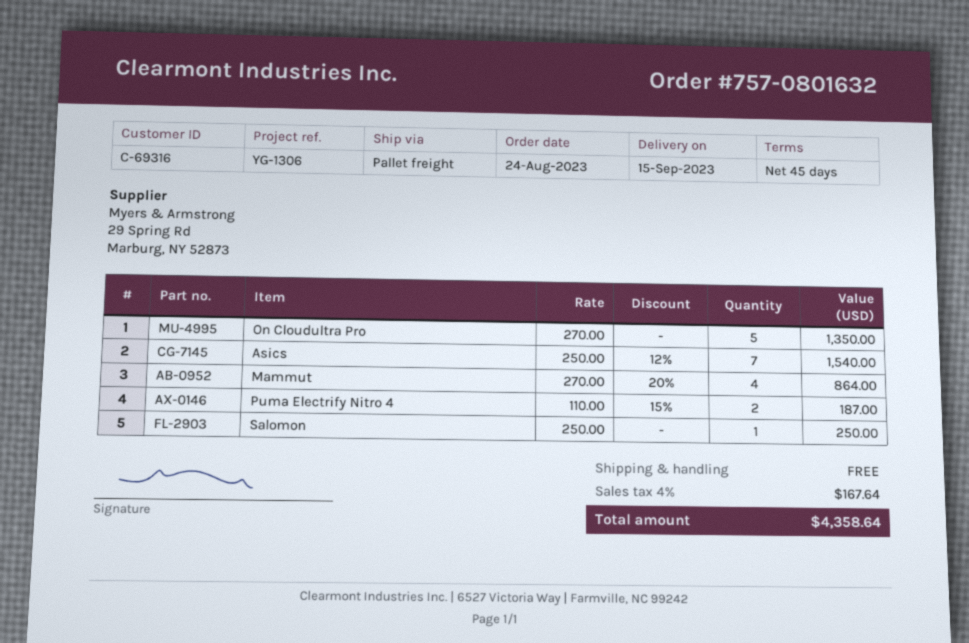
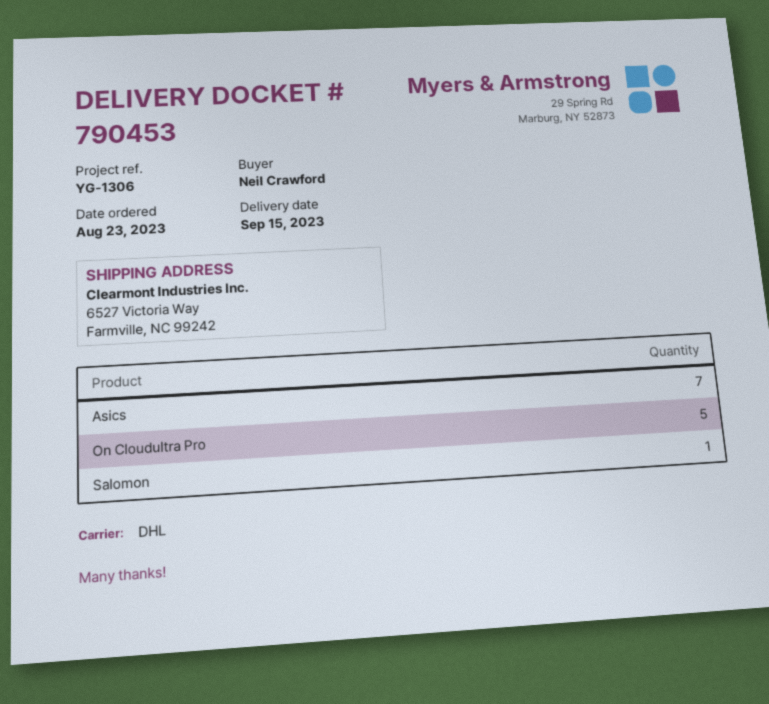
order date: 2023-08-24 -> 2023-08-23
shipping method: pallet freight -> DHL
Mammut: 4 -> none
Puma Electrify Nitro 4: 2 -> none

